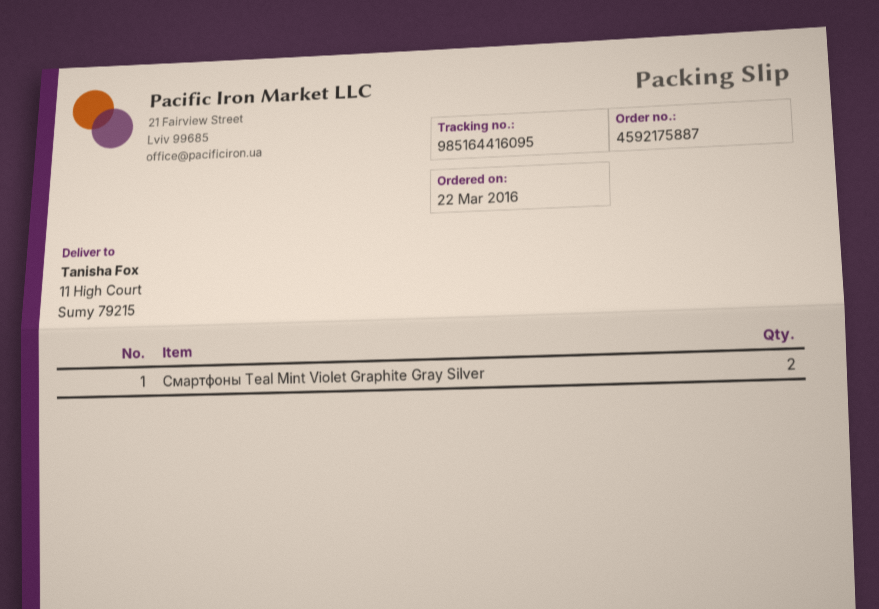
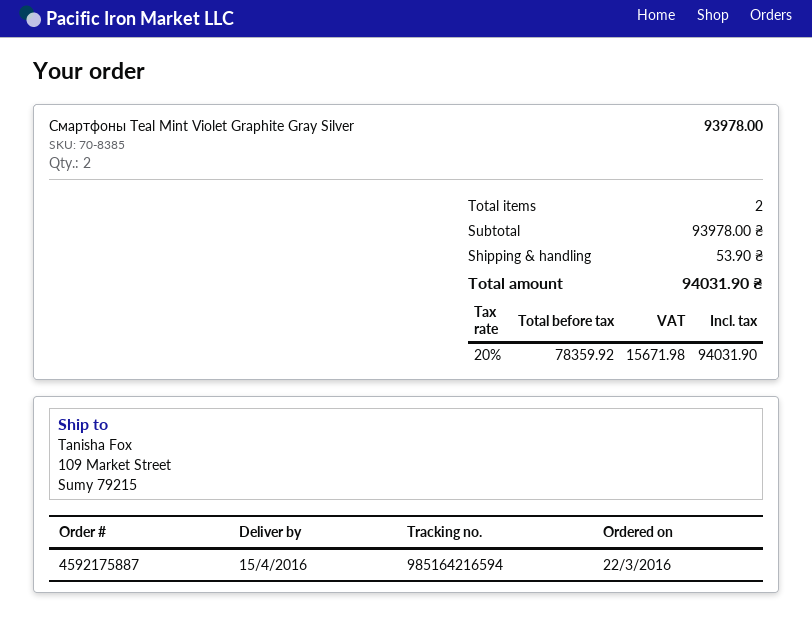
tracking number: 985164416095 -> 985164216594
ship to: 11 High Court, Sumy 79215 -> 109 Market Street, Sumy 79215

